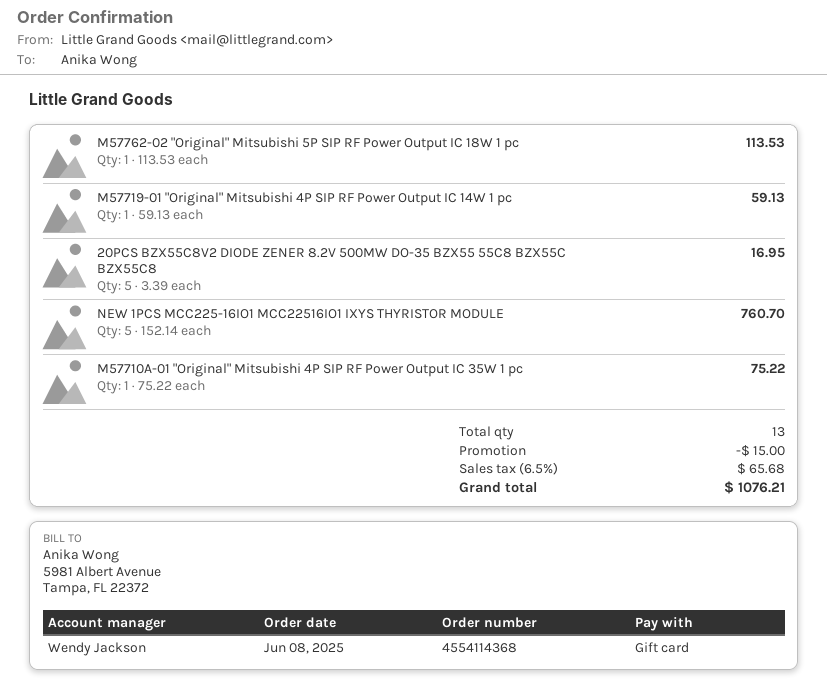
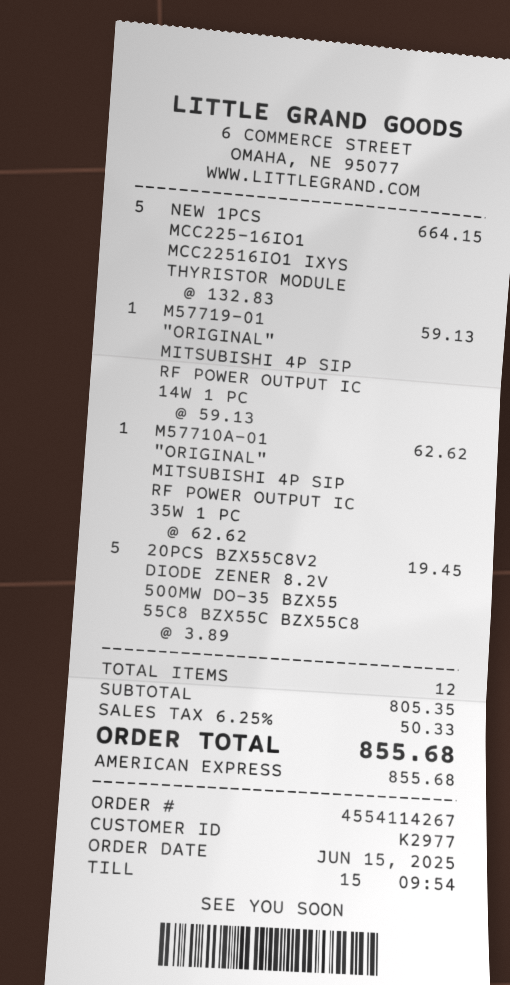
order number: 4554114368 -> 4554114267
order date: 2025-06-08 -> 2025-06-15
payment method: gift card -> American Express
M57762-02 "Original" Mitsubishi 5P SIP RF Power Output IC 18W 1 pc: 1 x 113.53 = 113.53 -> none
20PCS BZX55C8V2 DIODE ZENER 8.2V 500MW DO-35 BZX55 55C8 BZX55C BZX55C8: 5 x 3.39 = 16.95 -> 5 x 3.89 = 19.45
NEW 1PCS MCC225-16IO1 MCC22516IO1 IXYS THYRISTOR MODULE: 5 x 152.14 = 760.70 -> 5 x 132.83 = 664.15
M57710A-01 "Original" Mitsubishi 4P SIP RF Power Output IC 35W 1 pc: 1 x 75.22 = 75.22 -> 1 x 62.62 = 62.62
total quantity: 13 -> 12
discount: 15.00 -> none
tax: 6.5% = 65.68 -> 6.25% = 50.33
total: 1076.21 -> 855.68

